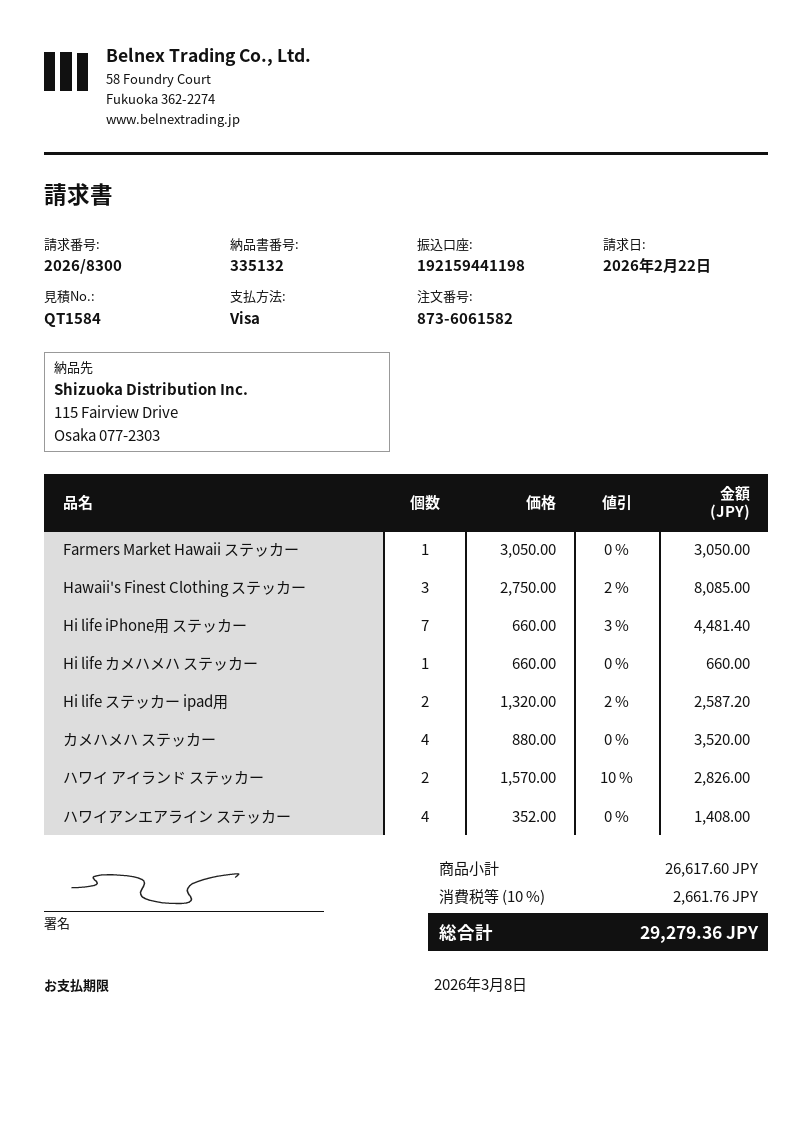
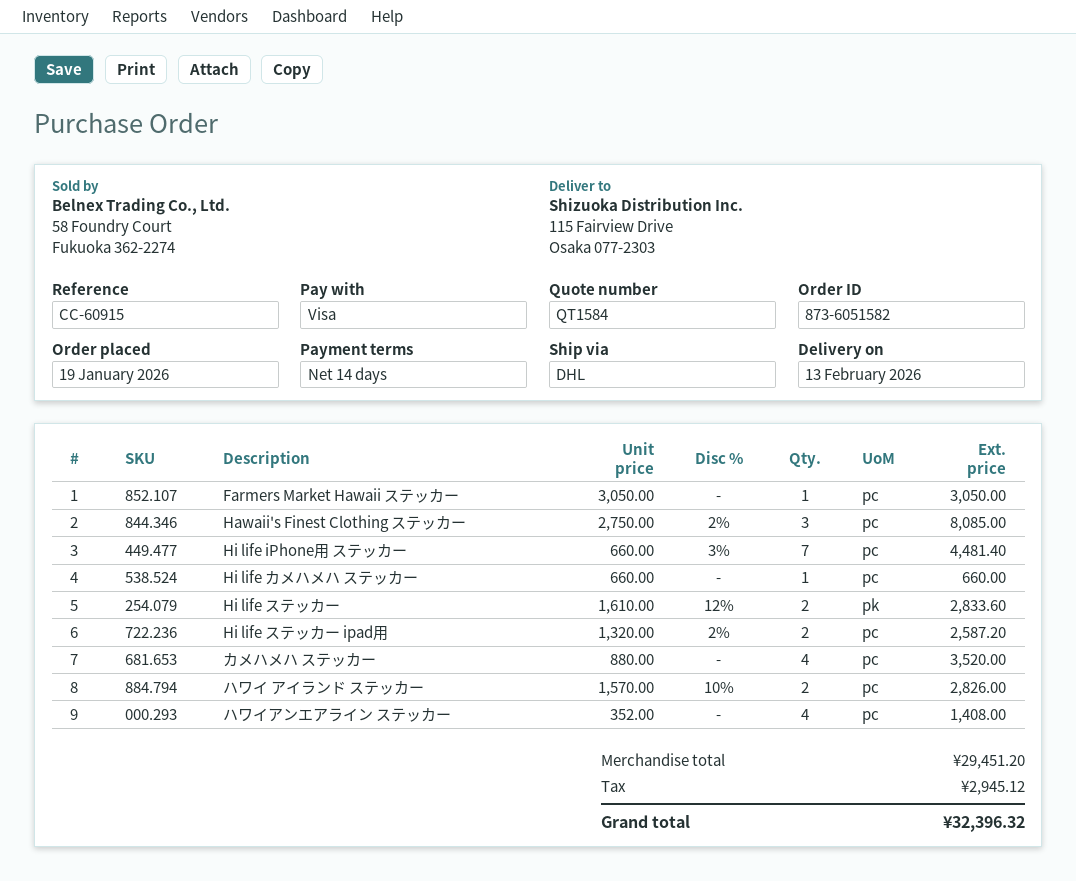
order number: 873-6061582 -> 873-6051582
Hi life ステッカー: none -> 2 x 1610.00 - 12% = 2833.60
subtotal: 26617.60 -> 29451.20
tax: 2661.76 -> 2945.12
total: 29279.36 -> 32396.32

